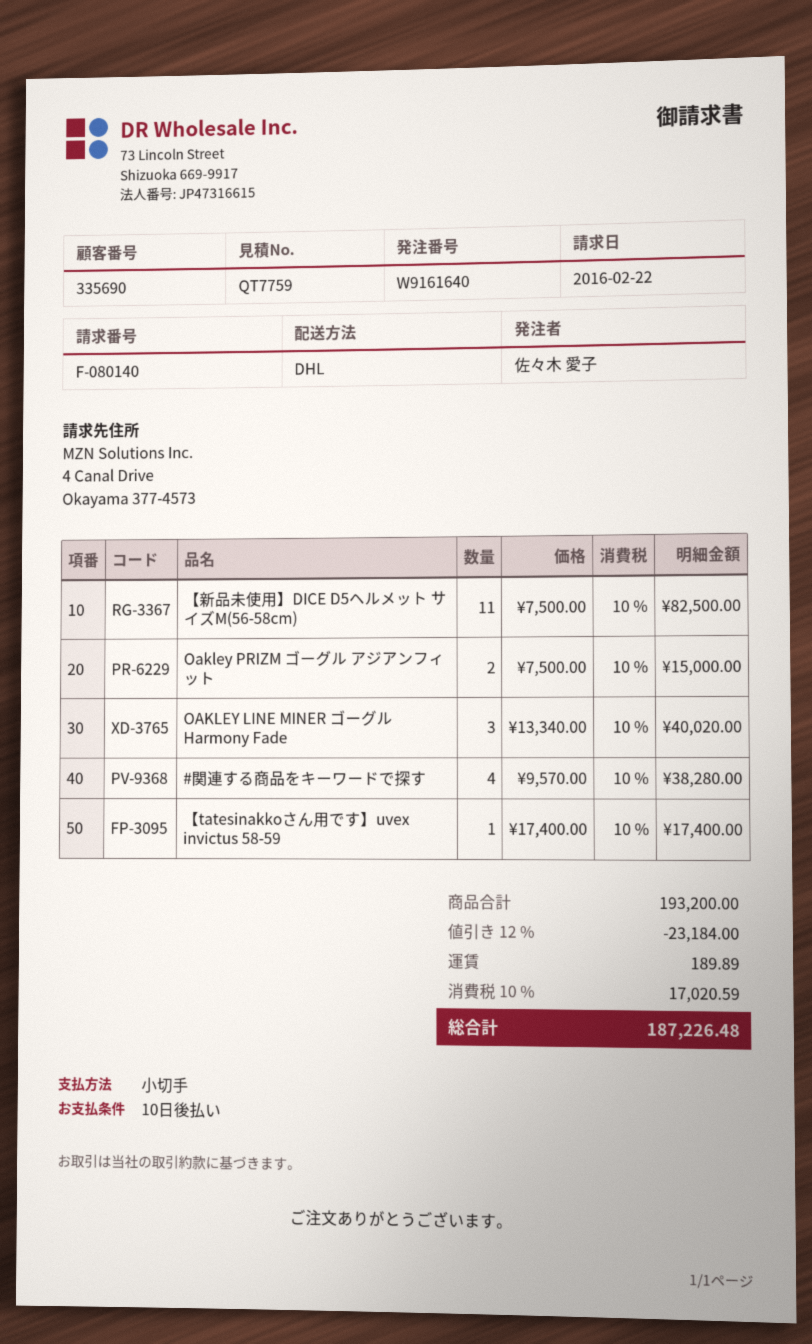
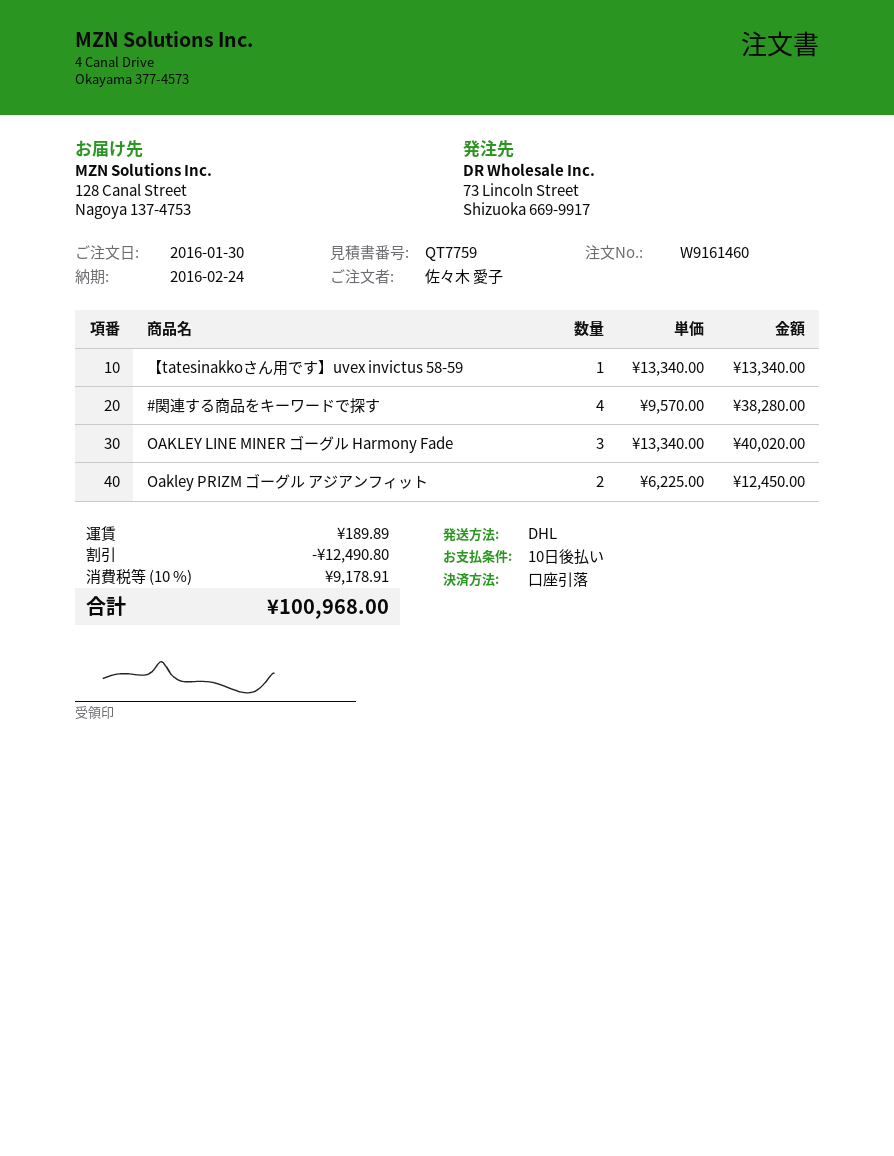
order number: W9161640 -> W9161460
payment method: cheque -> direct debit
【新品未使用】DICE D5ヘルメット サイズM(56-58cm): 11 x 7500.00 = 82500.00 -> none
Oakley PRIZM ゴーグル アジアンフィット: 2 x 7500.00 = 15000.00 -> 2 x 6225.00 = 12450.00
【tatesinakkoさん用です】uvex invictus 58-59: 1 x 17400.00 = 17400.00 -> 1 x 13340.00 = 13340.00
discount: 23184.00 -> 12490.80
tax: 10% = 17020.59 -> 10% = 9178.91
total: 187226.48 -> 100968.00

